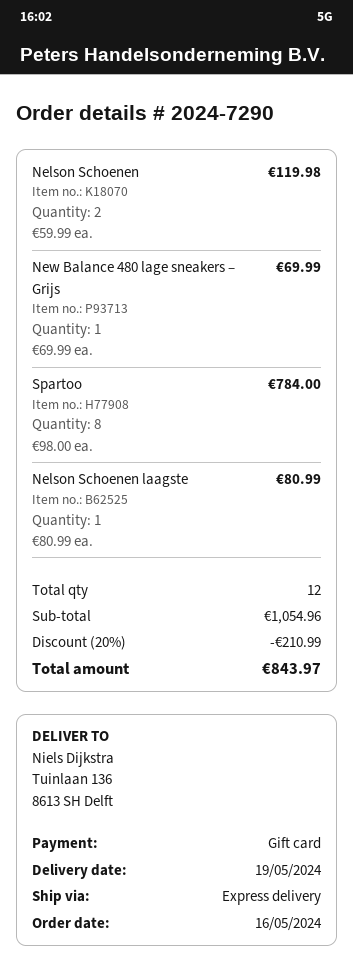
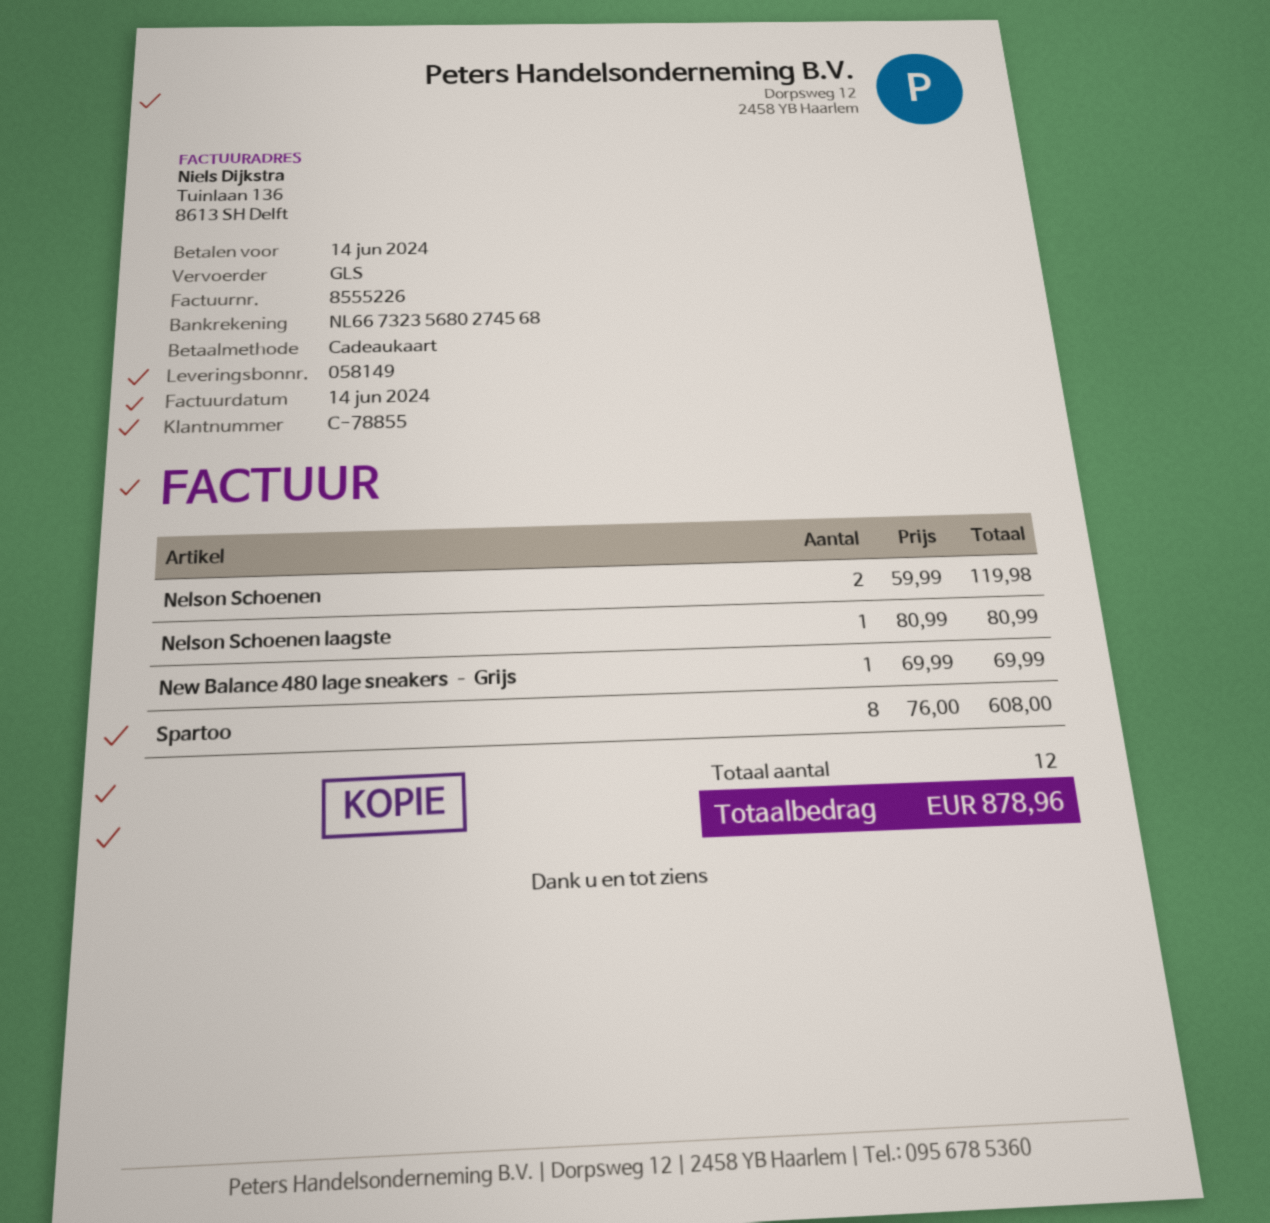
shipping method: express -> GLS
Spartoo: 8 x 98.00 = 784.00 -> 8 x 76.00 = 608.00
discount: 20% = 210.99 -> none
total: 843.97 -> 878.96

